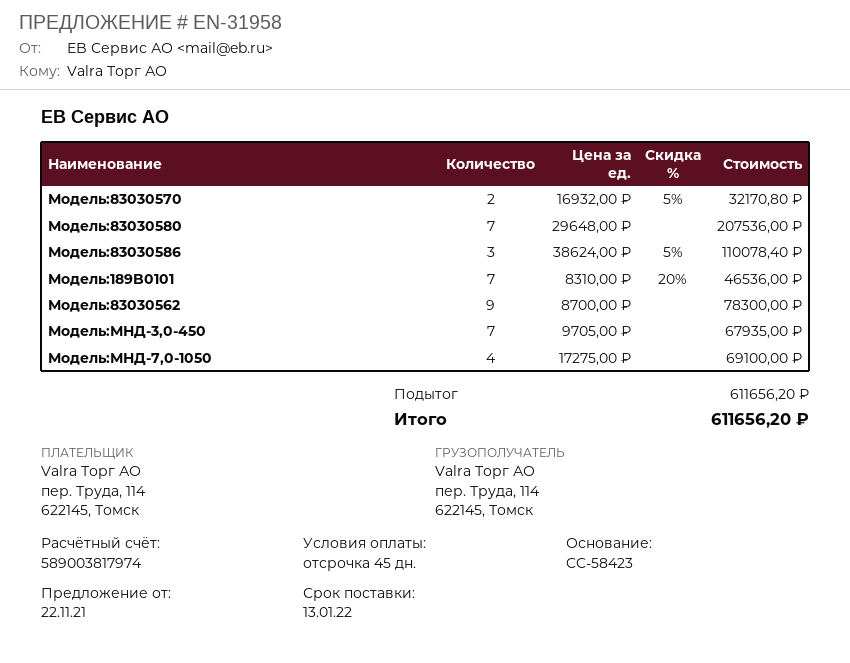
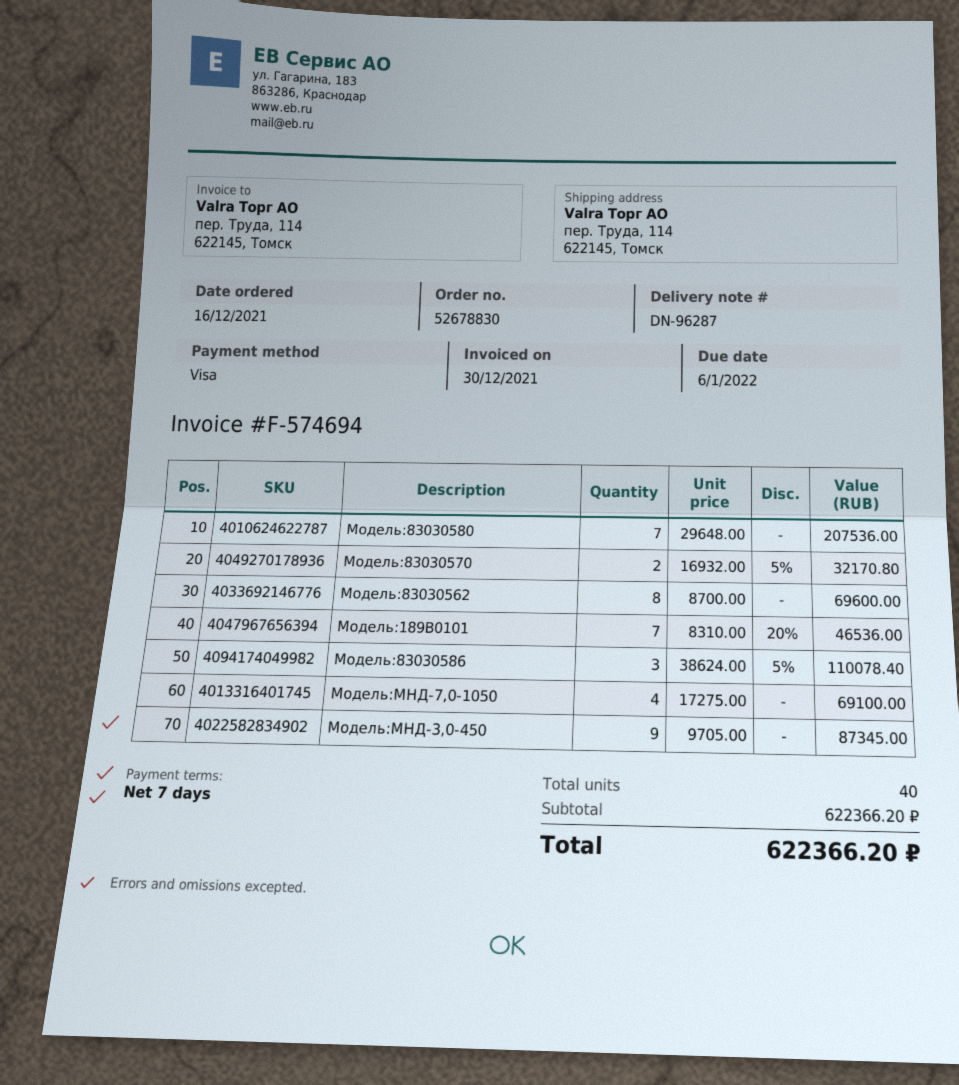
payment terms: 45 days -> 7 days
Модель:83030562: 9 x 8700.00 = 78300.00 -> 8 x 8700.00 = 69600.00
Модель:МНД-3,0-450: 7 x 9705.00 = 67935.00 -> 9 x 9705.00 = 87345.00
subtotal: 611656.20 -> 622366.20
total: 611656.20 -> 622366.20

